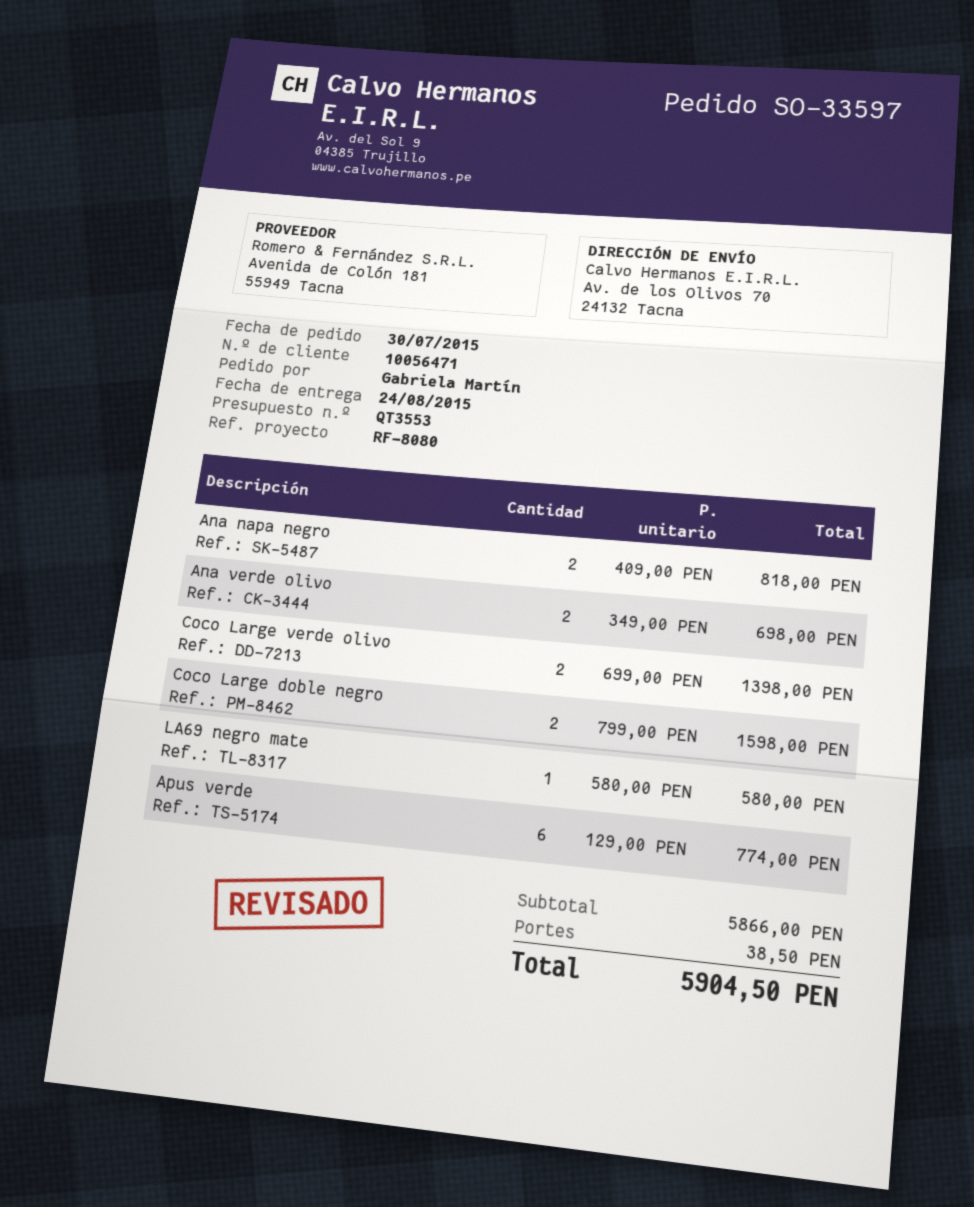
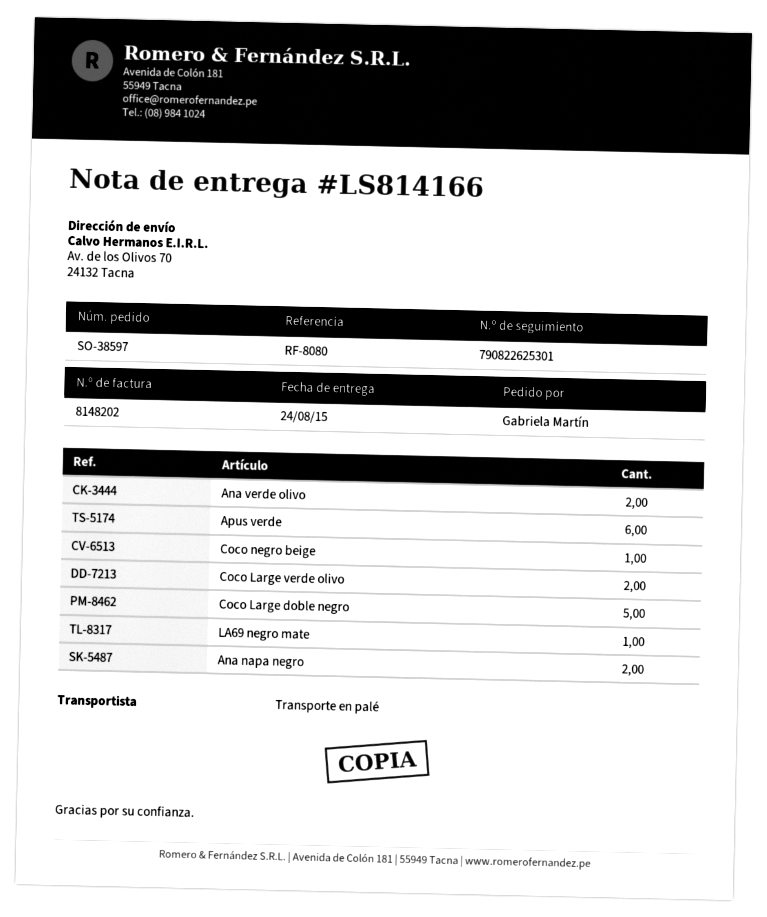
order number: SO-33597 -> SO-38597
Coco Large doble negro: 2 -> 5
Coco negro beige: none -> 1

